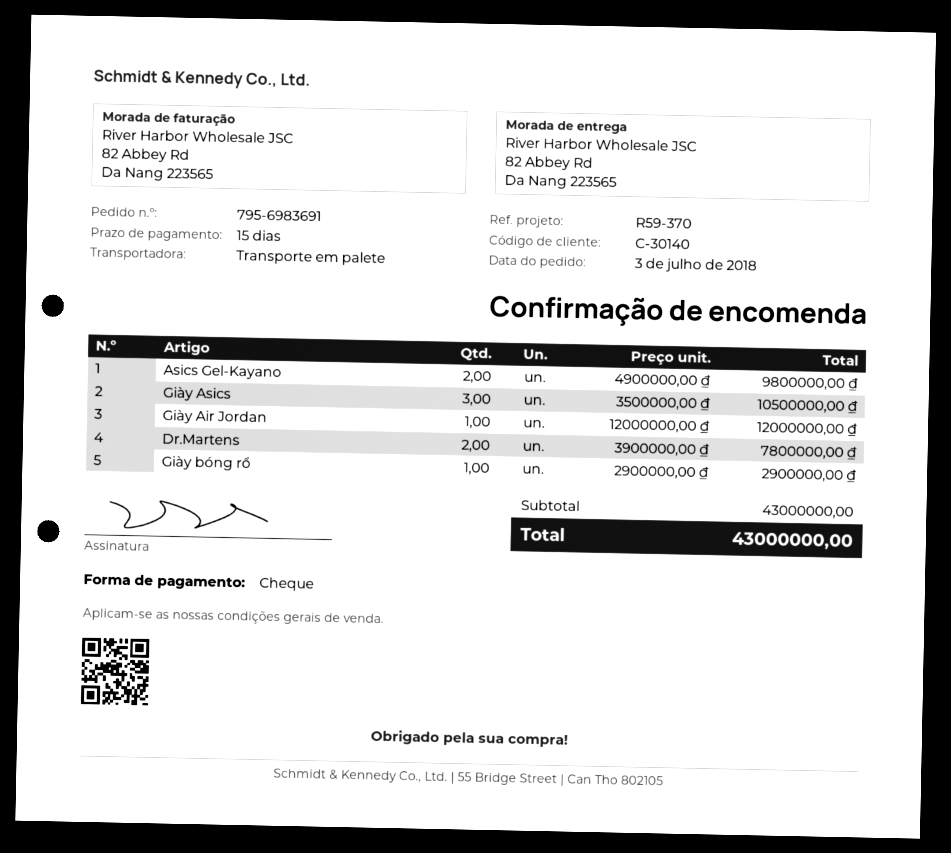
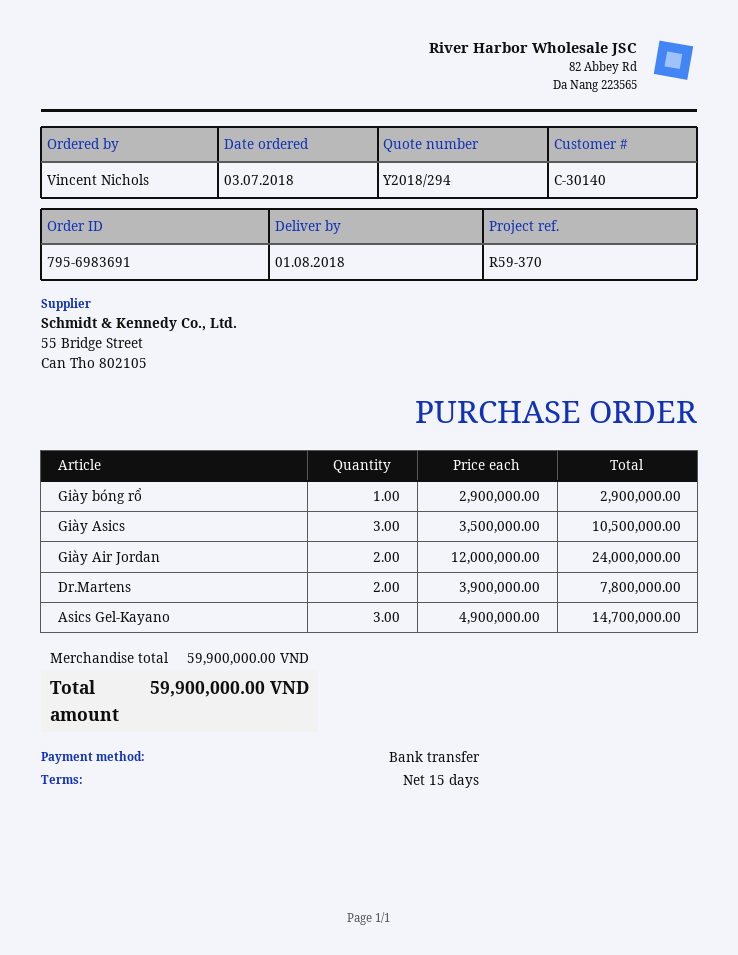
payment method: cheque -> bank transfer
Asics Gel-Kayano: 2 x 4900000.00 = 9800000.00 -> 3 x 4900000.00 = 14700000.00
Giày Air Jordan: 1 x 12000000.00 = 12000000.00 -> 2 x 12000000.00 = 24000000.00
subtotal: 43000000.00 -> 59900000.00
total: 43000000.00 -> 59900000.00

